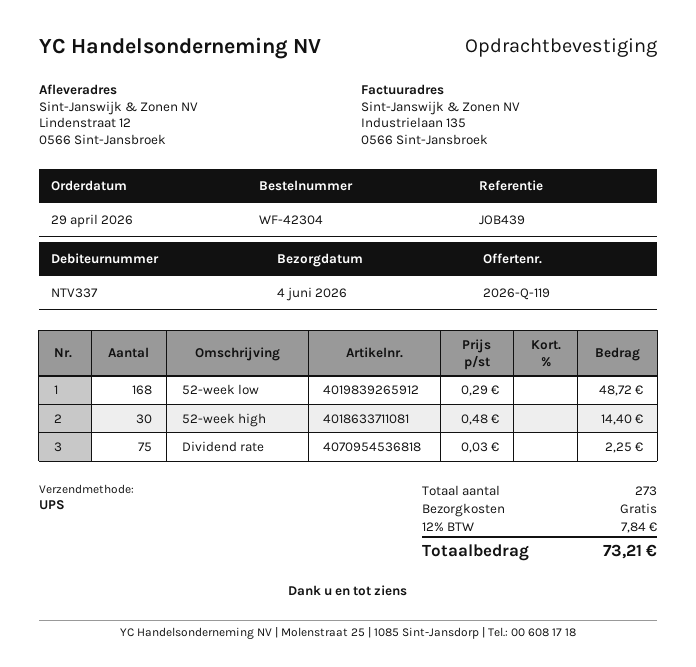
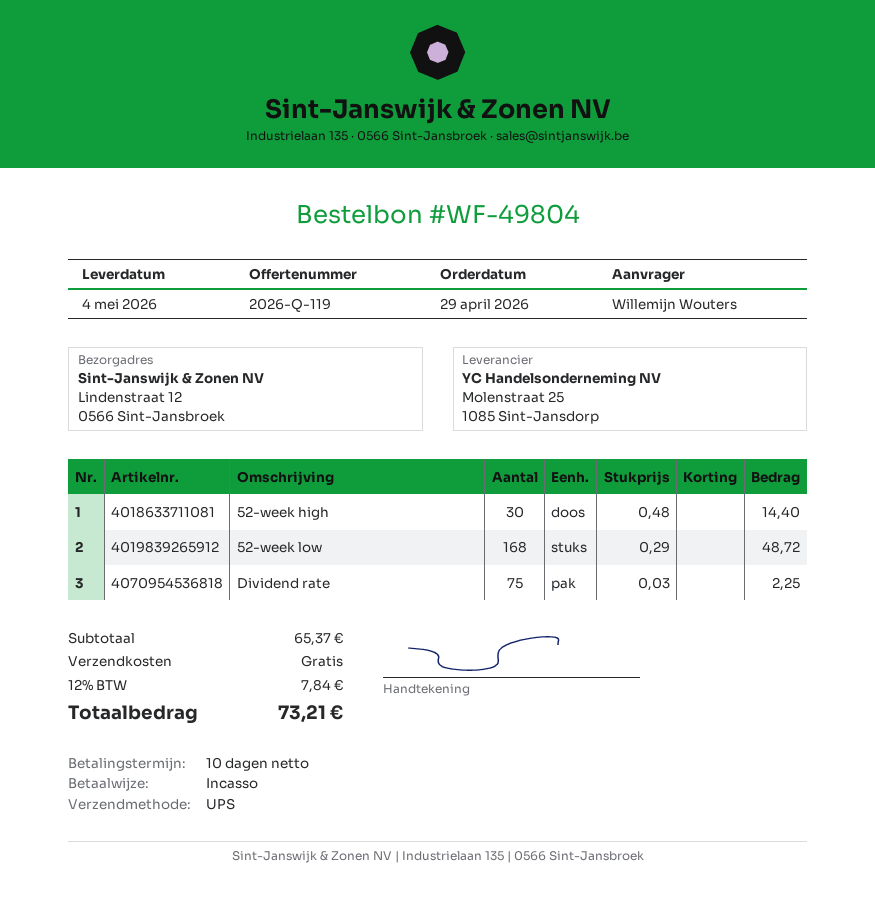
order number: WF-42304 -> WF-49804
delivery date: 2026-06-04 -> 2026-05-04

